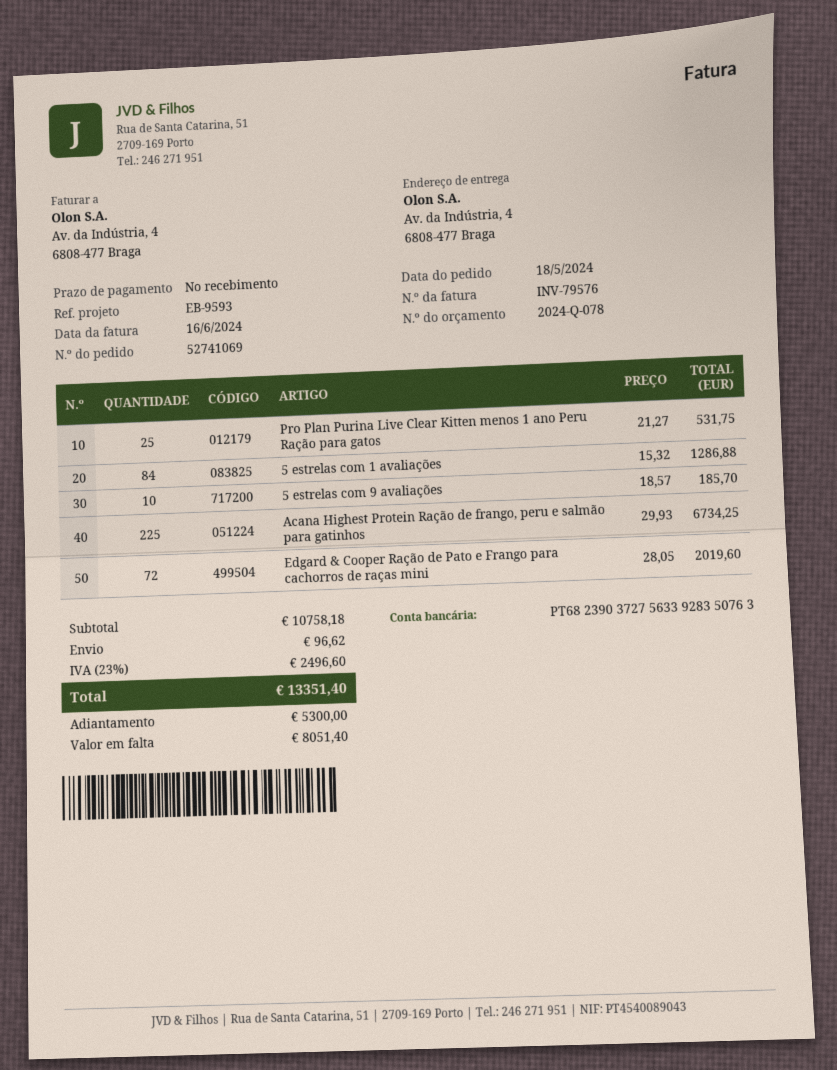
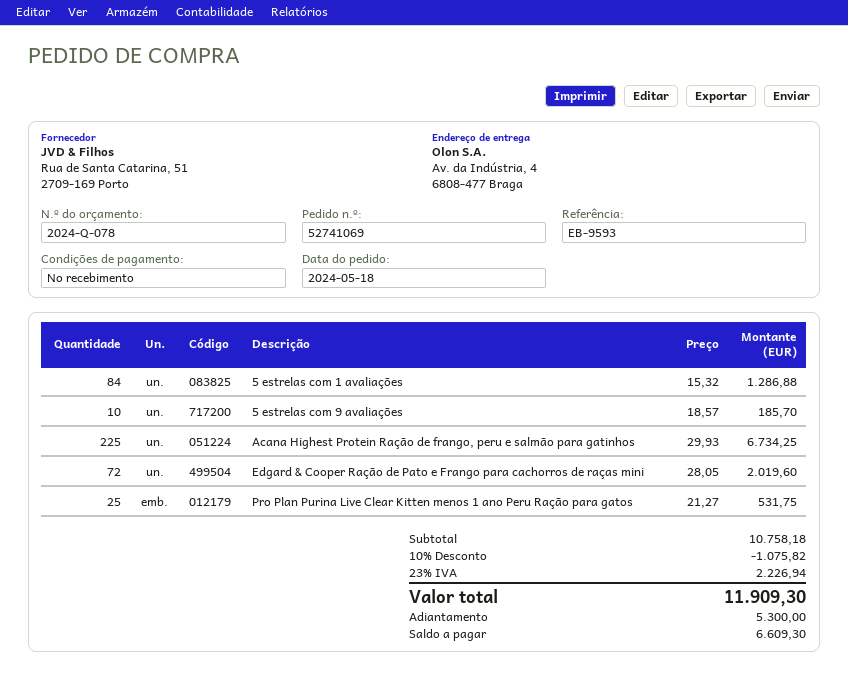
discount: none -> 10% = 1075.82
shipping: 96.62 -> none
tax: 23% = 2496.60 -> 23% = 2226.94
total: 13351.40 -> 11909.30
balance: 8051.40 -> 6609.30

